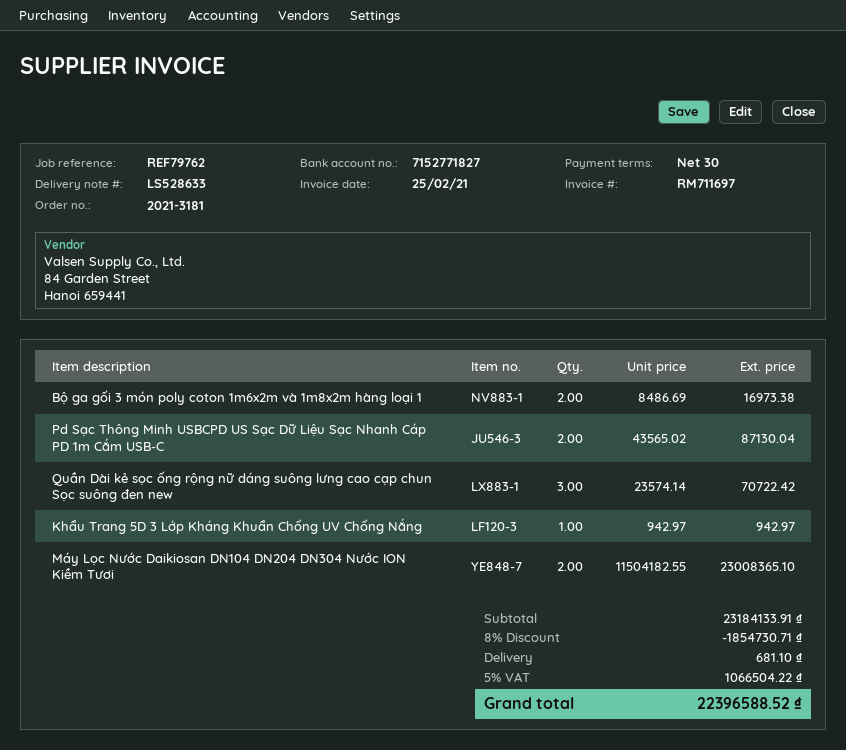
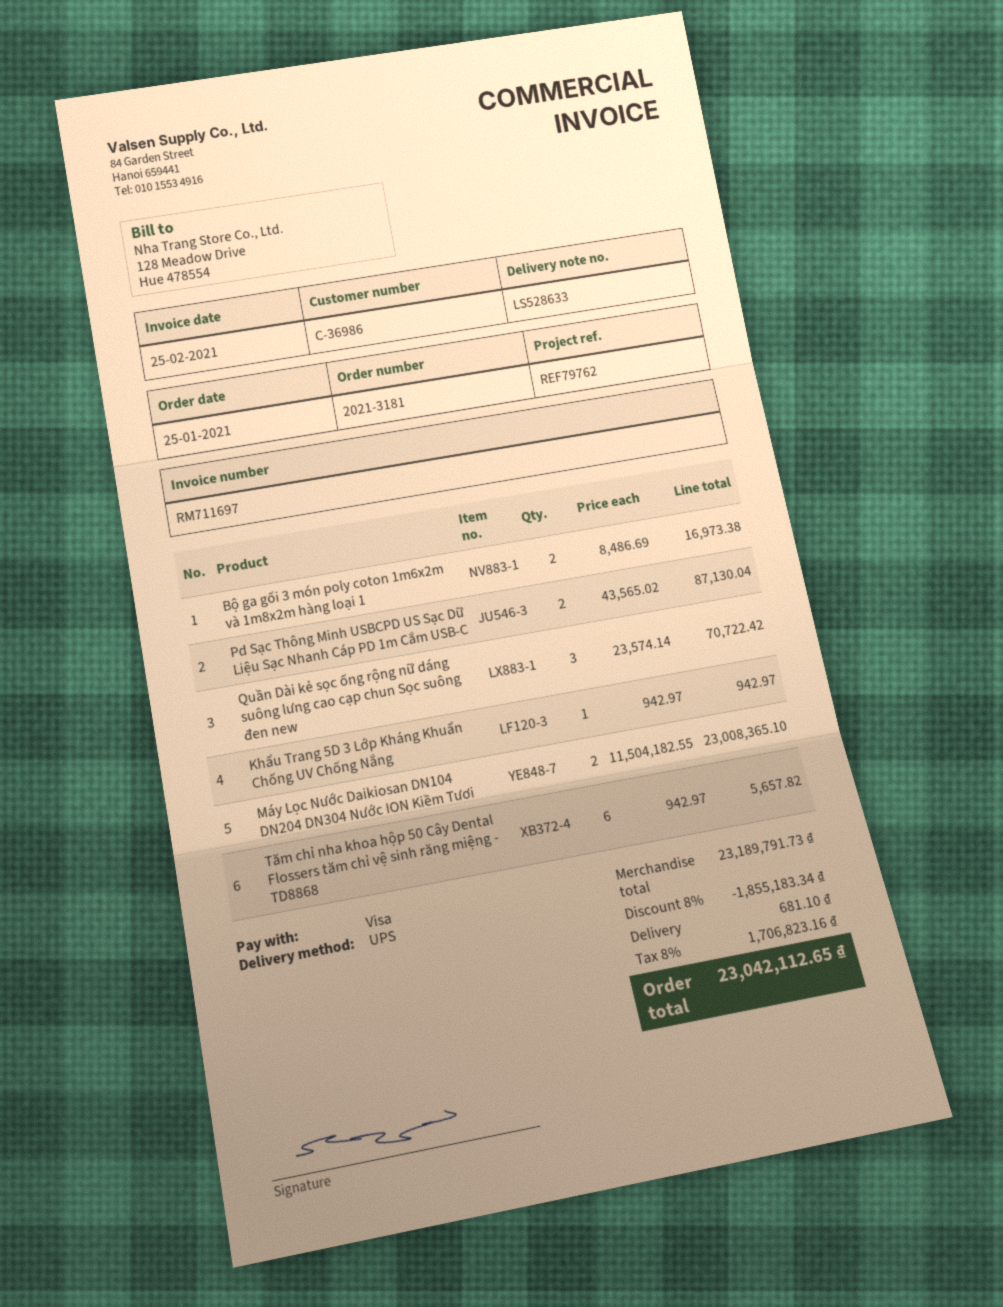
Tăm chỉ nha khoa hộp 50 Cây Dental Flossers tăm chỉ vệ sinh răng miệng - TD8868: none -> 6 x 942.97 = 5657.82
subtotal: 23184133.91 -> 23189791.73
discount: 8% = 1854730.71 -> 8% = 1855183.34
tax: 5% = 1066504.22 -> 8% = 1706823.16
total: 22396588.52 -> 23042112.65

